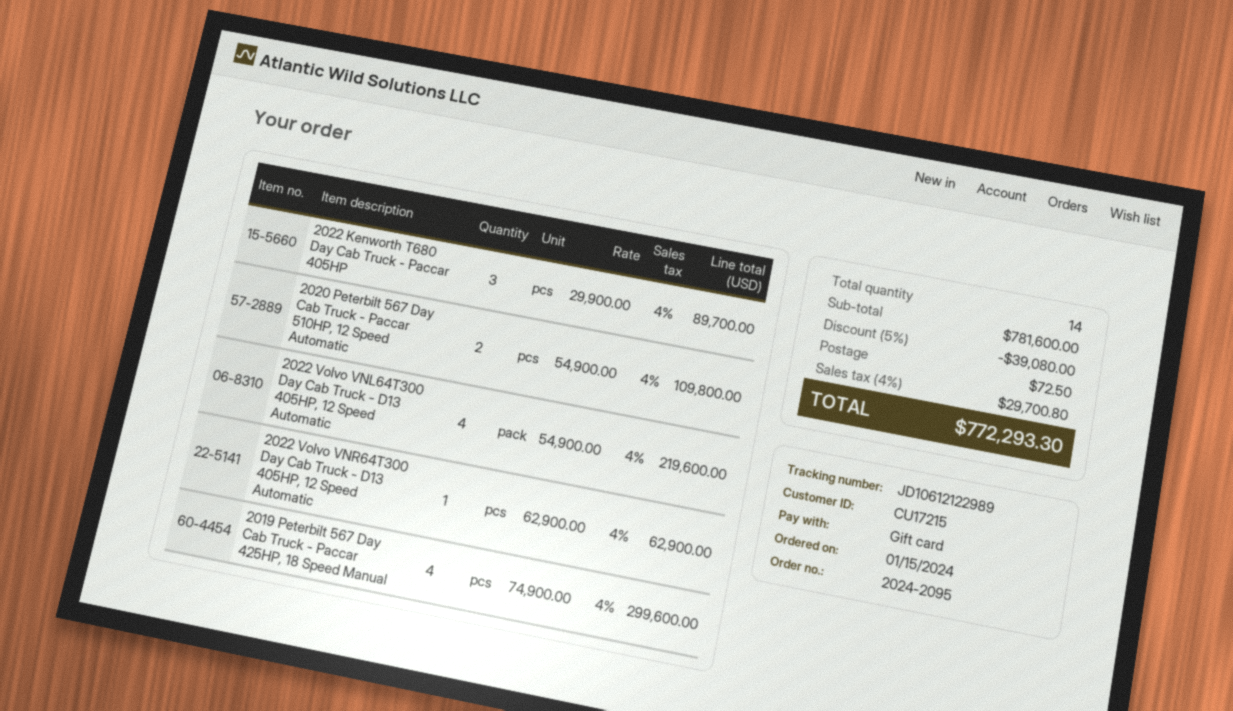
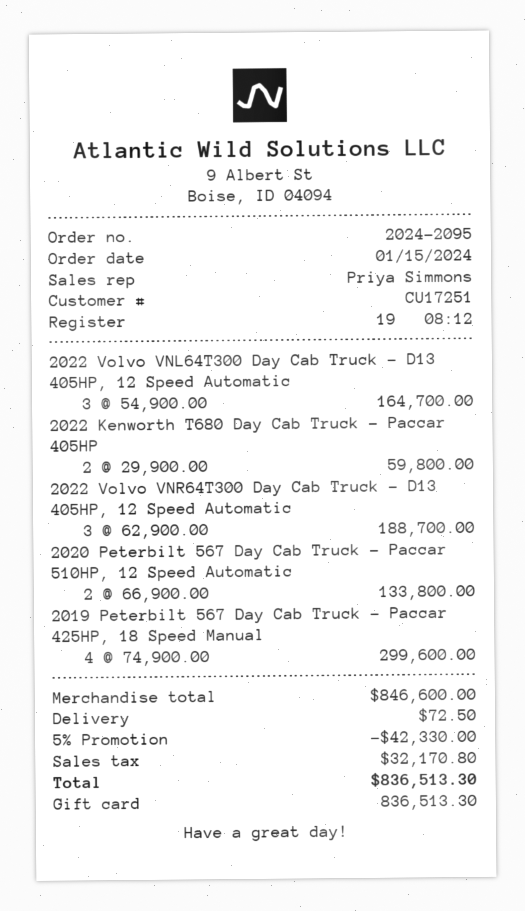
customer number: CU17215 -> CU17251
2022 Kenworth T680 Day Cab Truck - Paccar 405HP: 3 x 29900.00 = 89700.00 -> 2 x 29900.00 = 59800.00
2020 Peterbilt 567 Day Cab Truck - Paccar 510HP, 12 Speed Automatic: 2 x 54900.00 = 109800.00 -> 2 x 66900.00 = 133800.00
2022 Volvo VNL64T300 Day Cab Truck - D13 405HP, 12 Speed Automatic: 4 x 54900.00 = 219600.00 -> 3 x 54900.00 = 164700.00
2022 Volvo VNR64T300 Day Cab Truck - D13 405HP, 12 Speed Automatic: 1 x 62900.00 = 62900.00 -> 3 x 62900.00 = 188700.00
subtotal: 781600.00 -> 846600.00
discount: 5% = 39080.00 -> 5% = 42330.00
tax: 29700.80 -> 32170.80
total: 772293.30 -> 836513.30

